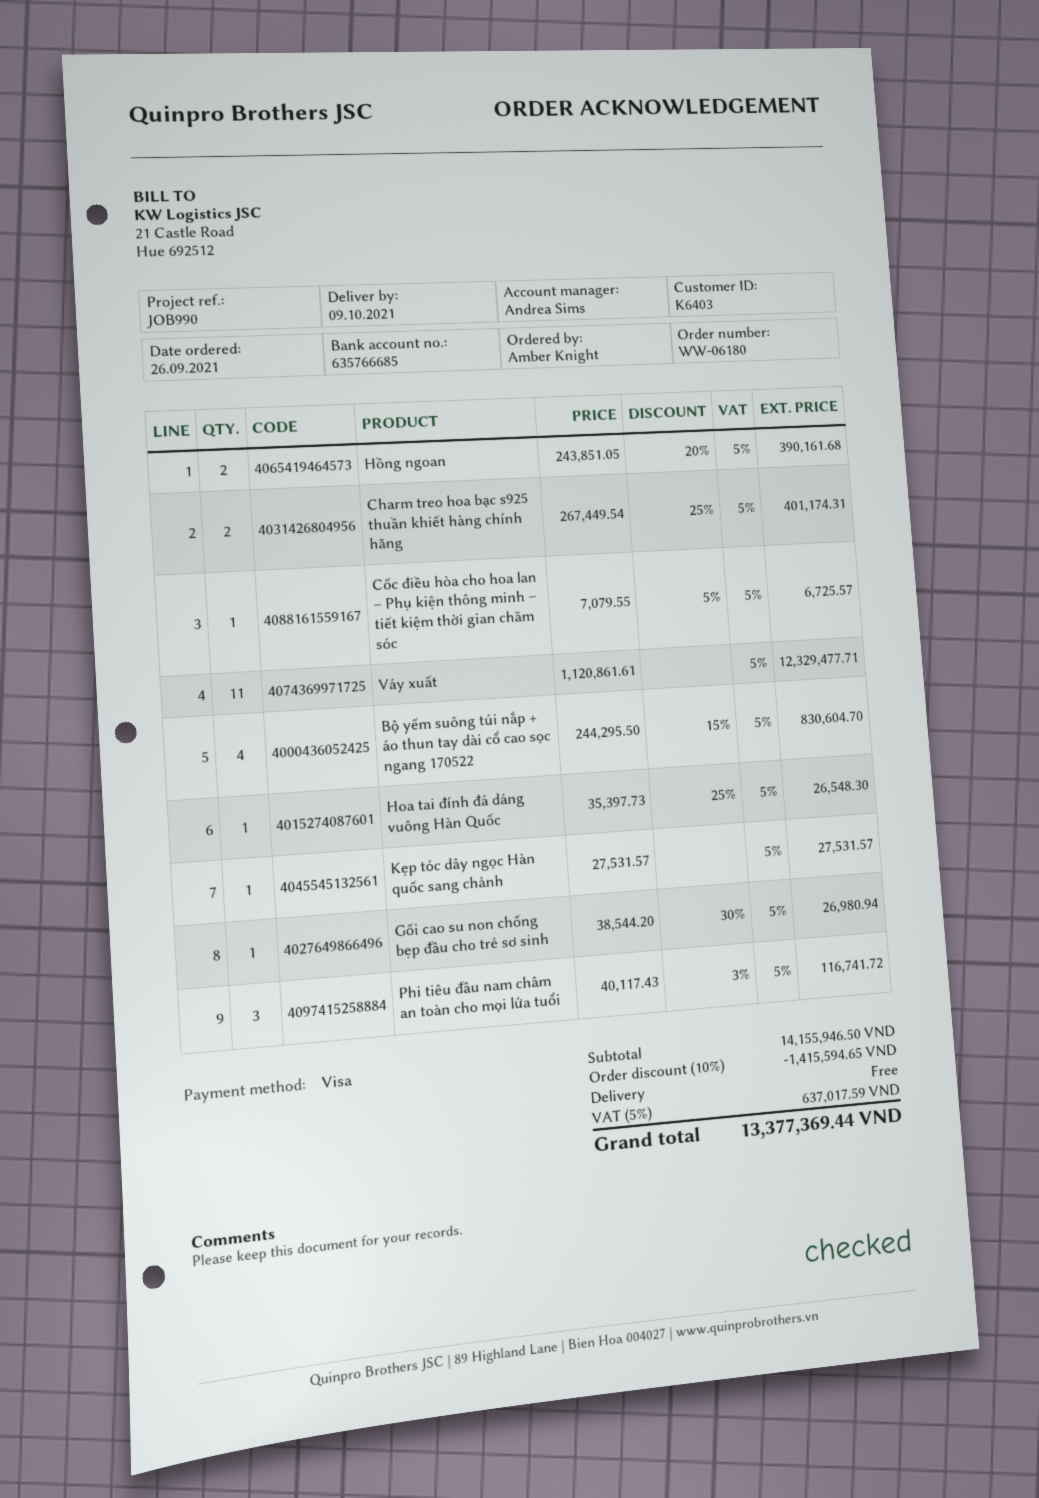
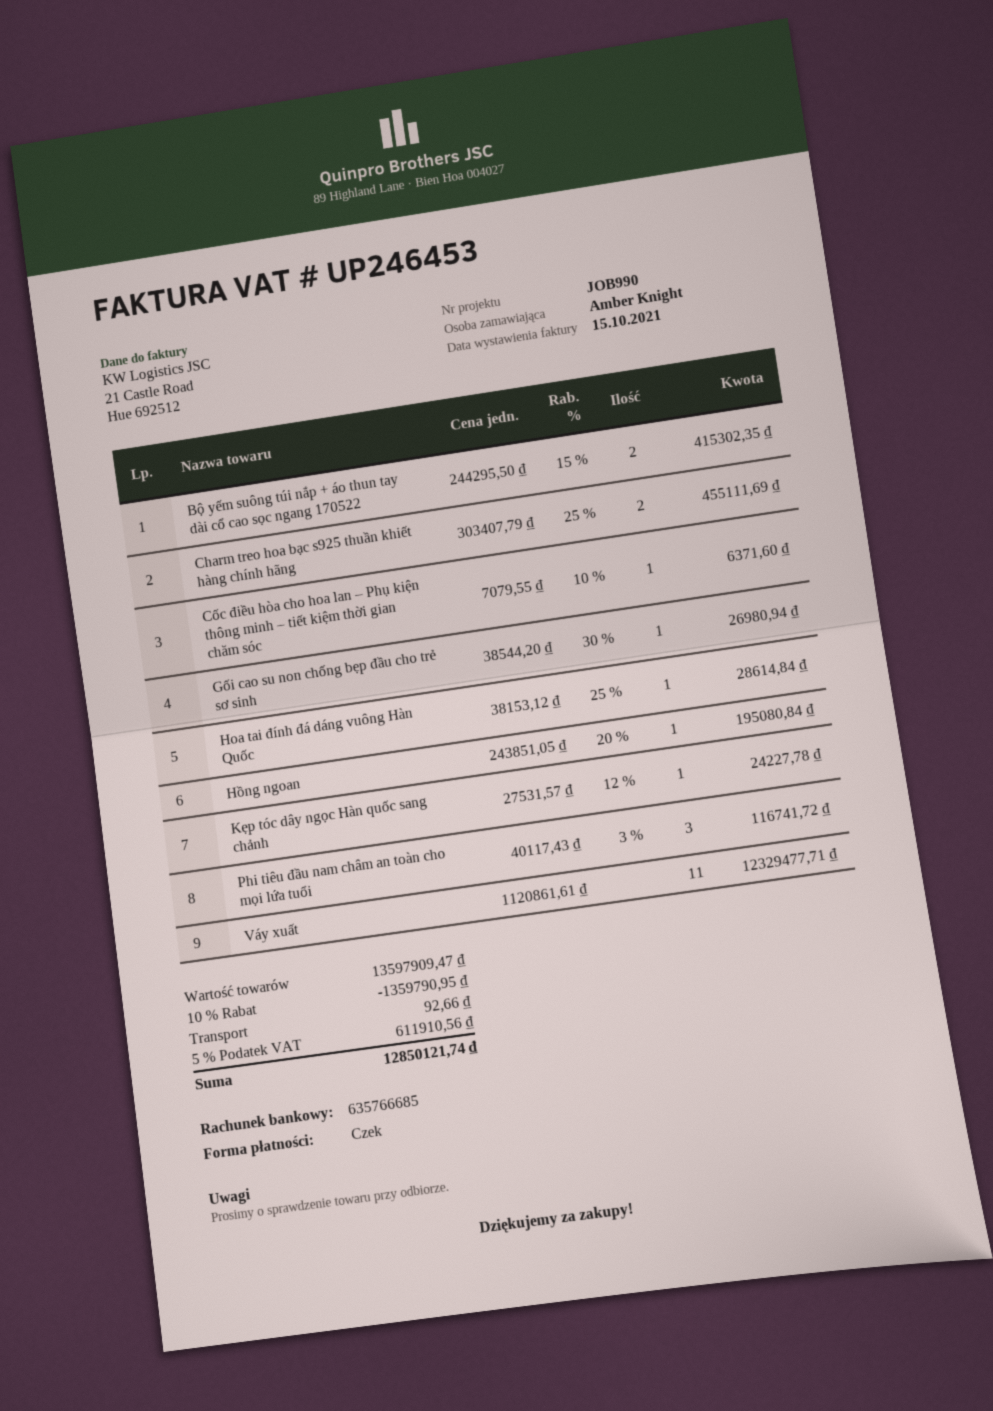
payment method: Visa -> cheque
Hồng ngoan: 2 x 243851.05 - 20% = 390161.68 -> 1 x 243851.05 - 20% = 195080.84
Charm treo hoa bạc s925 thuần khiết hàng chính hãng: 2 x 267449.54 - 25% = 401174.31 -> 2 x 303407.79 - 25% = 455111.69
Cốc điều hòa cho hoa lan – Phụ kiện thông minh – tiết kiệm thời gian chăm sóc: 1 x 7079.55 - 5% = 6725.57 -> 1 x 7079.55 - 10% = 6371.60
Bộ yếm suông túi nắp + áo thun tay dài cổ cao sọc ngang 170522: 4 x 244295.50 - 15% = 830604.70 -> 2 x 244295.50 - 15% = 415302.35
Hoa tai đính đá dáng vuông Hàn Quốc: 1 x 35397.73 - 25% = 26548.30 -> 1 x 38153.12 - 25% = 28614.84
Kẹp tóc dây ngọc Hàn quốc sang chảnh: 1 x 27531.57 = 27531.57 -> 1 x 27531.57 - 12% = 24227.78
subtotal: 14155946.50 -> 13597909.47
discount: 10% = 1415594.65 -> 10% = 1359790.95
shipping: 0.00 -> 92.66
tax: 5% = 637017.59 -> 5% = 611910.56
total: 13377369.44 -> 12850121.74

